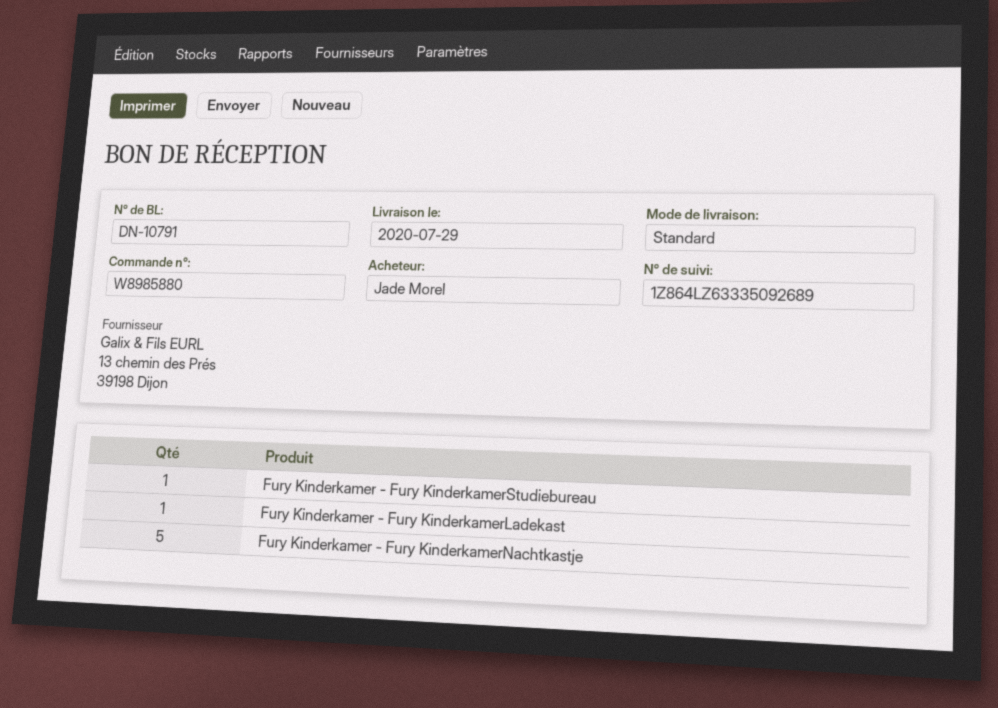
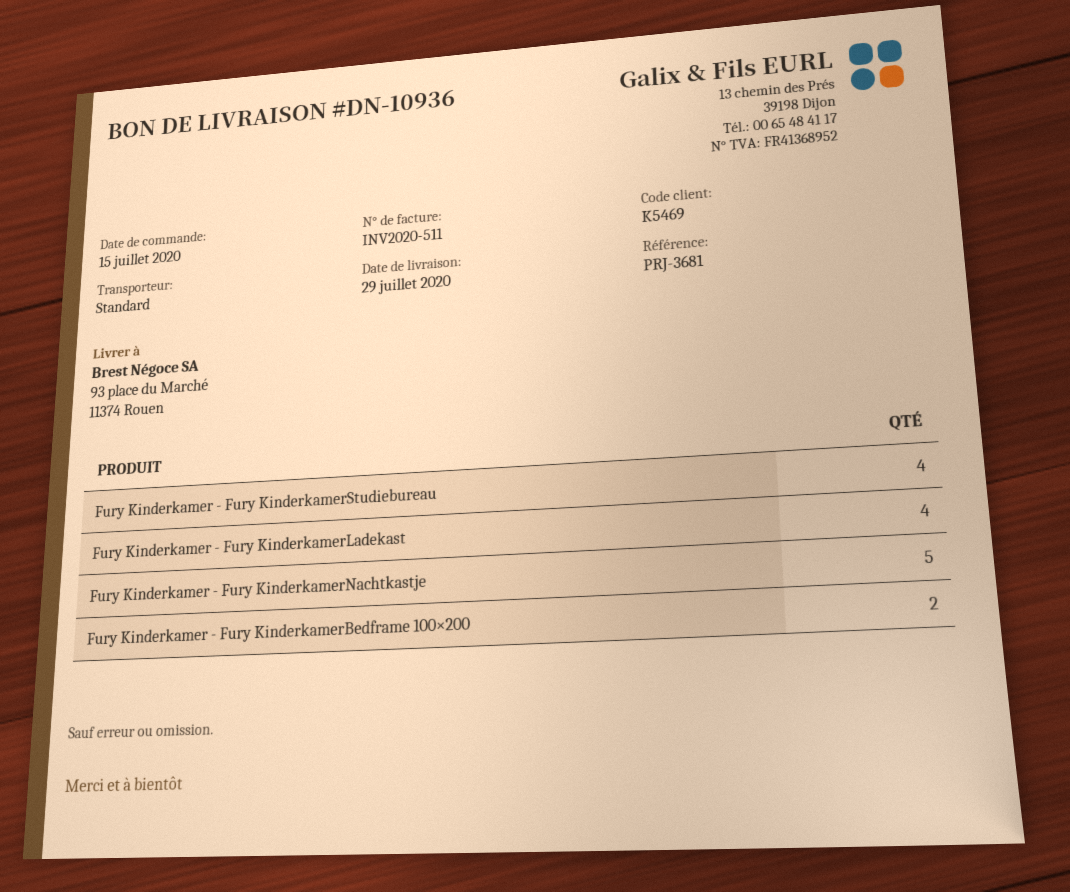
delivery note number: DN-10791 -> DN-10936
Fury Kinderkamer - Fury KinderkamerStudiebureau: 1 -> 4
Fury Kinderkamer - Fury KinderkamerLadekast: 1 -> 4
Fury Kinderkamer - Fury KinderkamerBedframe 100×200: none -> 2

